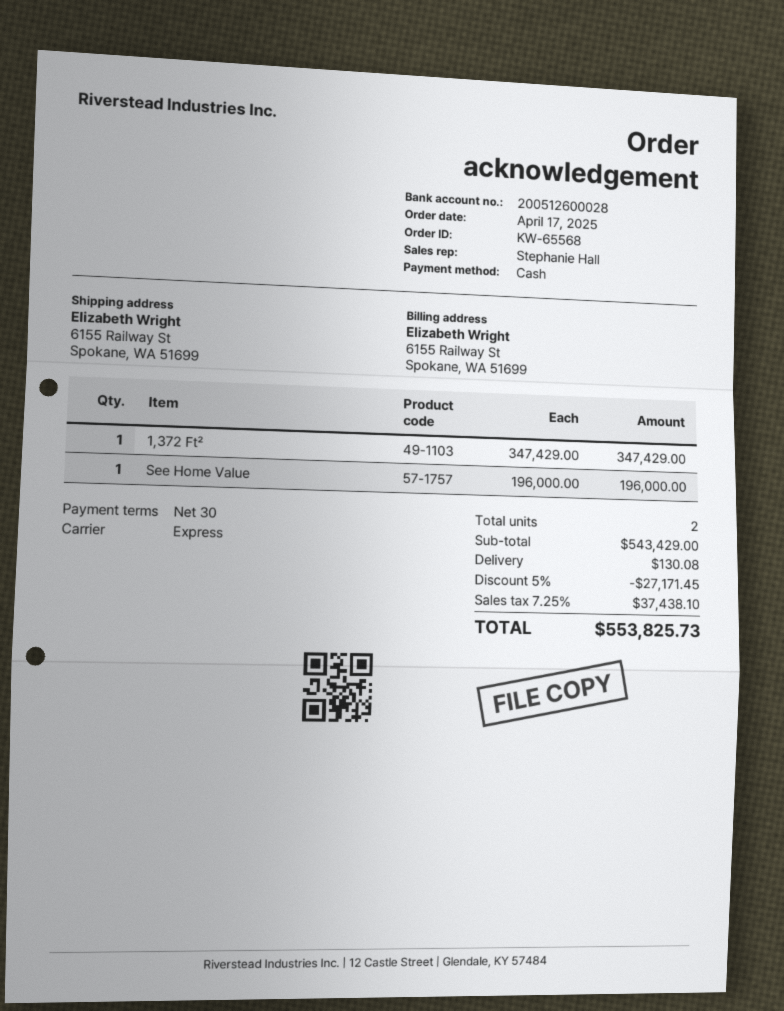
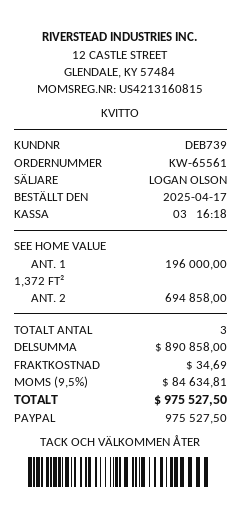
order number: KW-65568 -> KW-65561
sales rep: Stephanie Hall -> LOGAN OLSON
payment method: cash -> PayPal
1,372 Ft²: 1 for 347429.00 -> 2 for 694858.00
total quantity: 2 -> 3
subtotal: 543429.00 -> 890858.00
discount: 5% = 27171.45 -> none
shipping: 130.08 -> 34.69
tax: 7.25% = 37438.10 -> 9.5% = 84634.81
total: 553825.73 -> 975527.50

